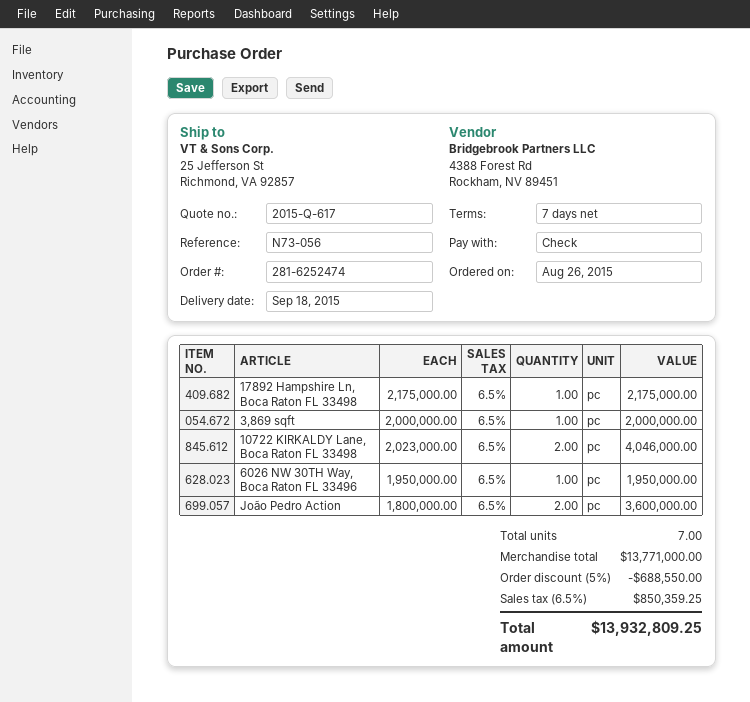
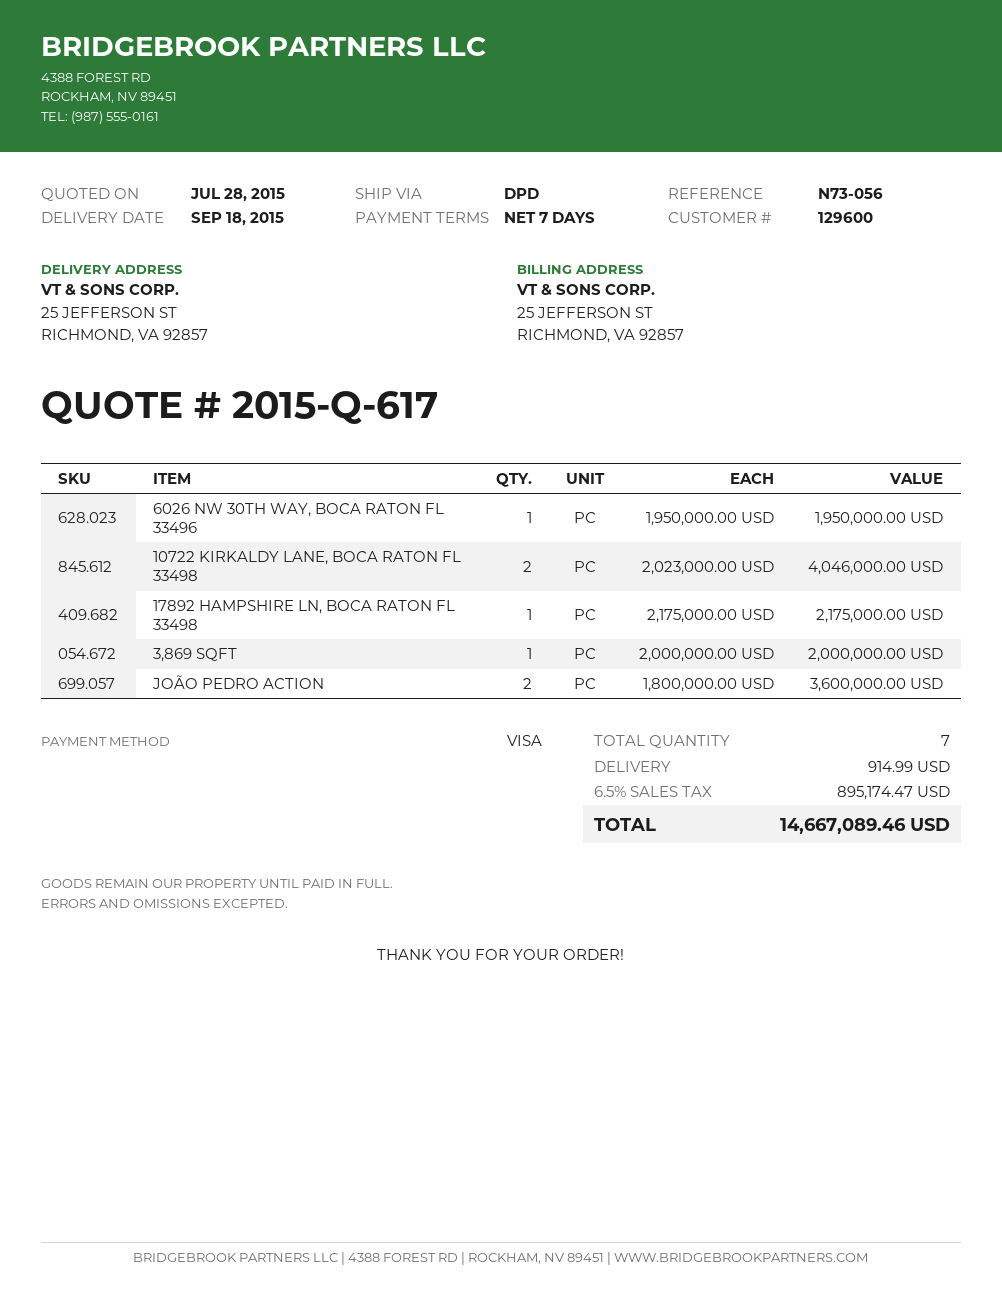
payment method: cheque -> Visa
discount: 5% = 688550.00 -> none
shipping: none -> 914.99
tax: 6.5% = 850359.25 -> 6.5% = 895174.47
total: 13932809.25 -> 14667089.46

